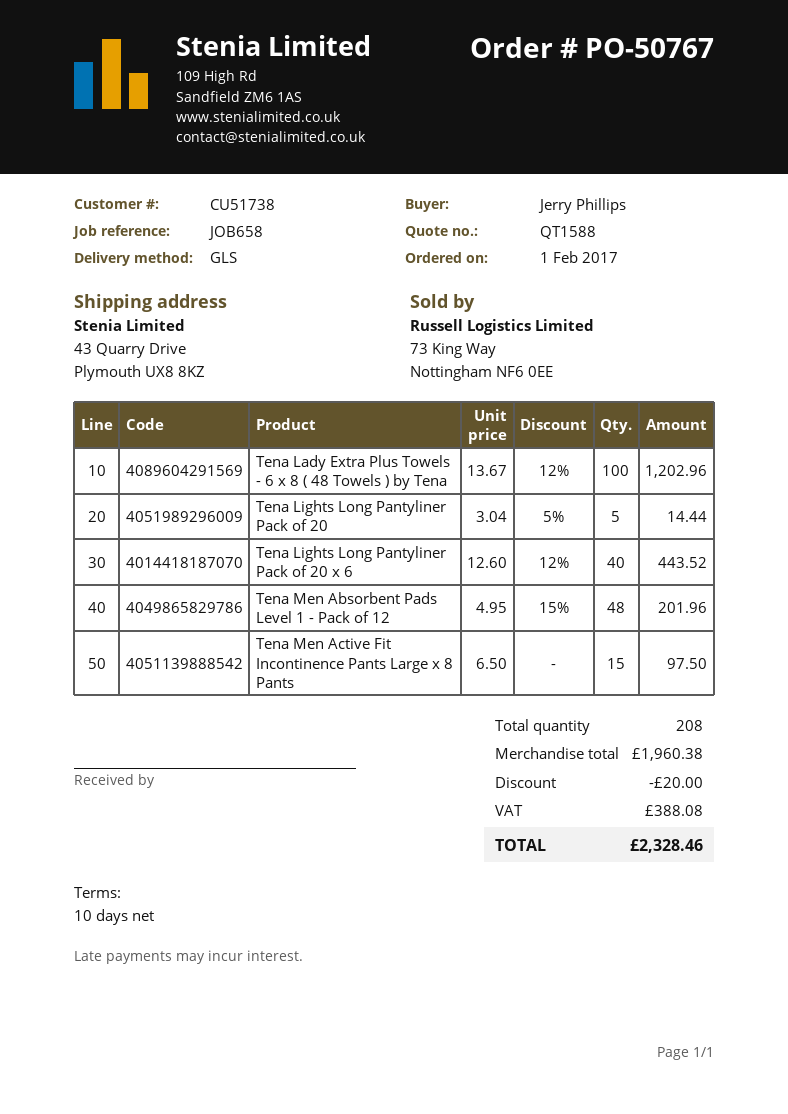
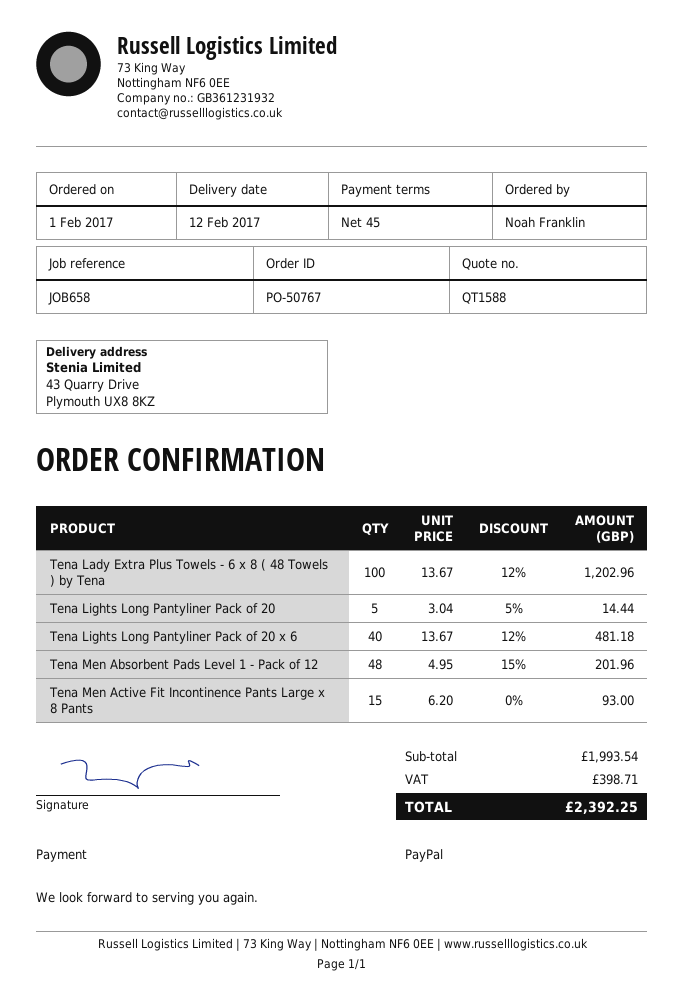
payment terms: 10 days -> 45 days
ordered by: Jerry Phillips -> Noah Franklin
Tena Lights Long Pantyliner Pack of 20 x 6: 40 x 12.60 - 12% = 443.52 -> 40 x 13.67 - 12% = 481.18
Tena Men Active Fit Incontinence Pants Large x 8 Pants: 15 x 6.50 = 97.50 -> 15 x 6.20 = 93.00
subtotal: 1960.38 -> 1993.54
discount: 20.00 -> none
tax: 388.08 -> 398.71
total: 2328.46 -> 2392.25

